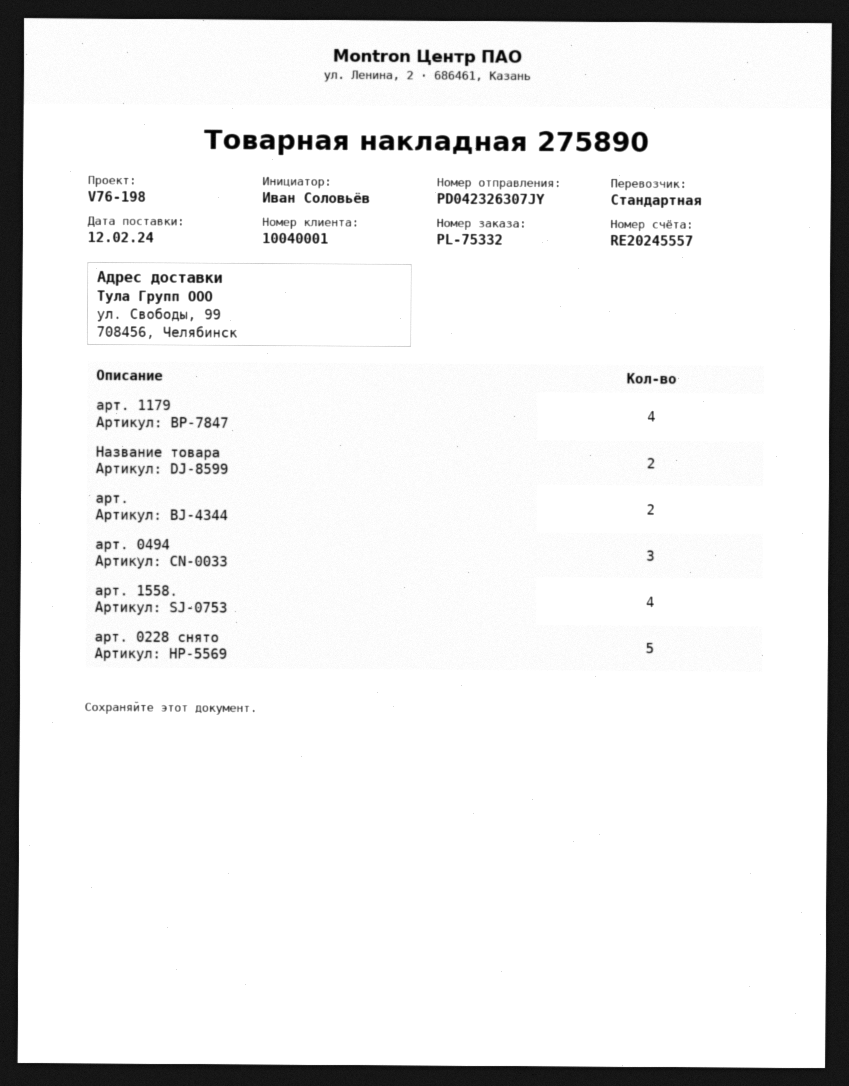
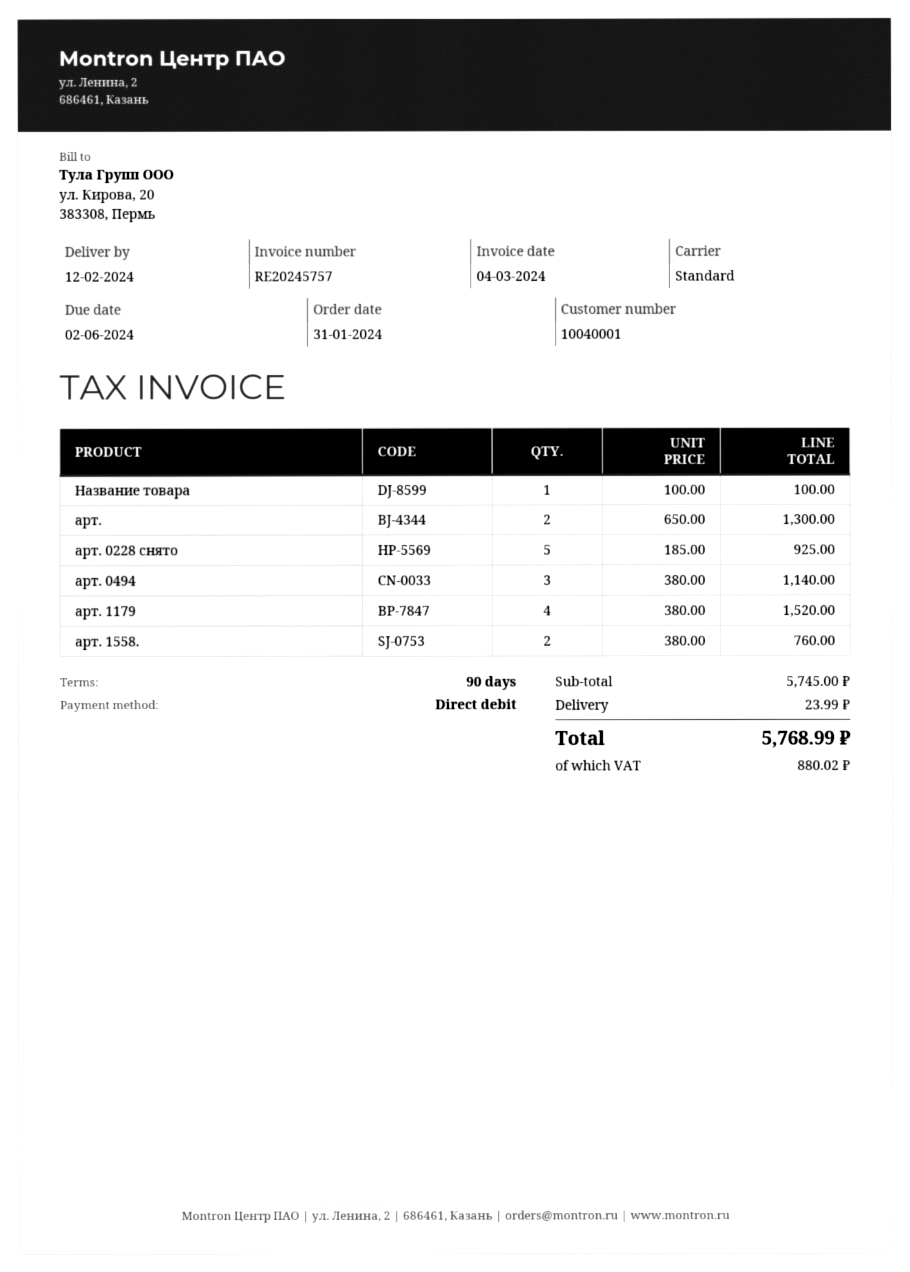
invoice number: RE20245557 -> RE20245757
Название товара: 2 -> 1
арт. 1558.: 4 -> 2

